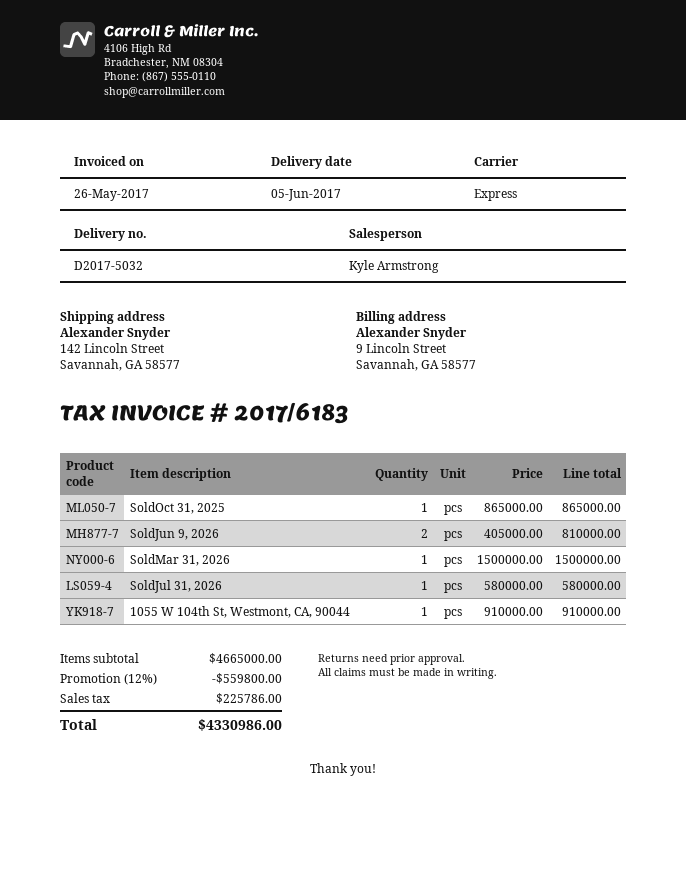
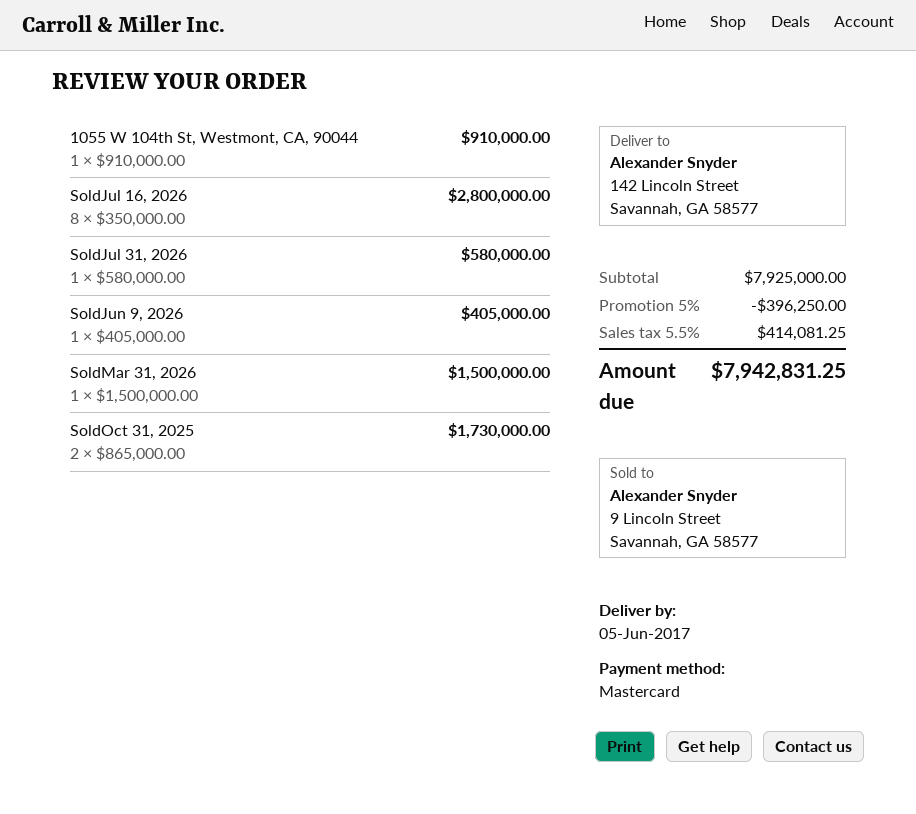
SoldOct 31, 2025: 1 x 865000.00 = 865000.00 -> 2 x 865000.00 = 1730000.00
SoldJun 9, 2026: 2 x 405000.00 = 810000.00 -> 1 x 405000.00 = 405000.00
SoldJul 16, 2026: none -> 8 x 350000.00 = 2800000.00
subtotal: 4665000.00 -> 7925000.00
discount: 12% = 559800.00 -> 5% = 396250.00
tax: 225786.00 -> 414081.25
total: 4330986.00 -> 7942831.25

